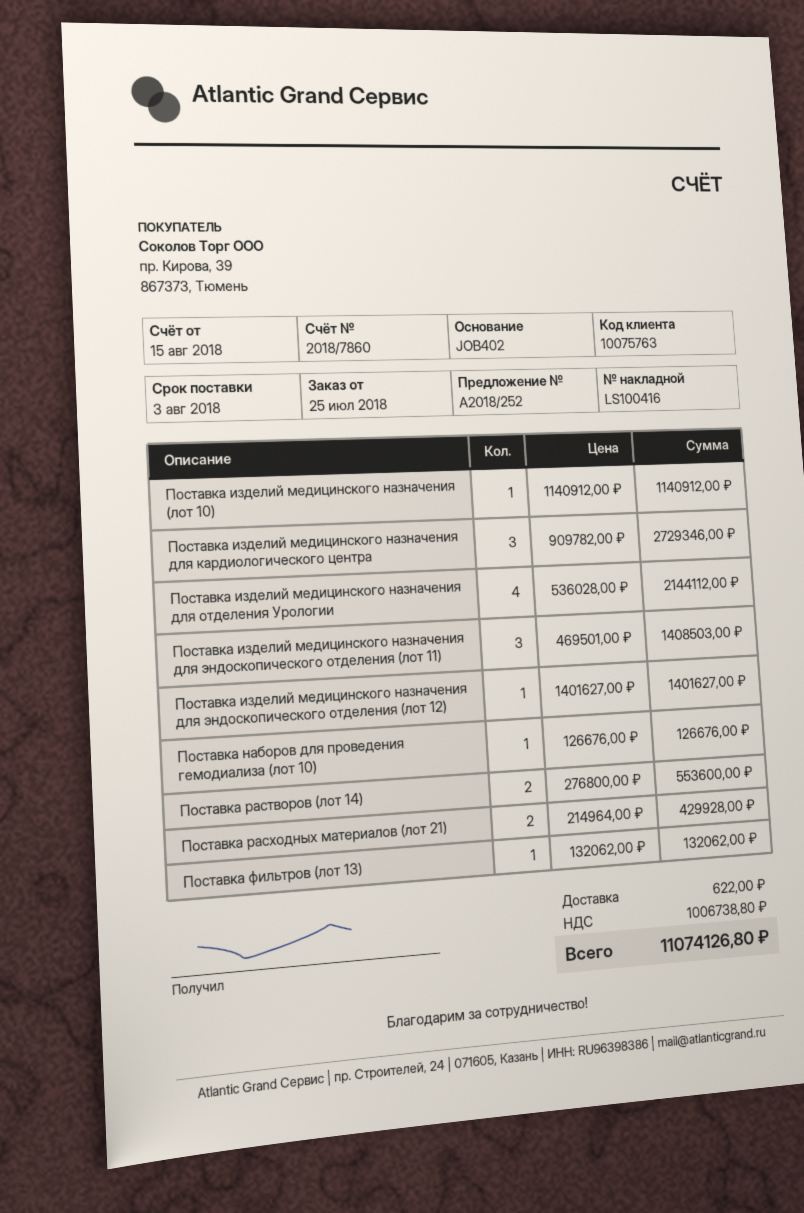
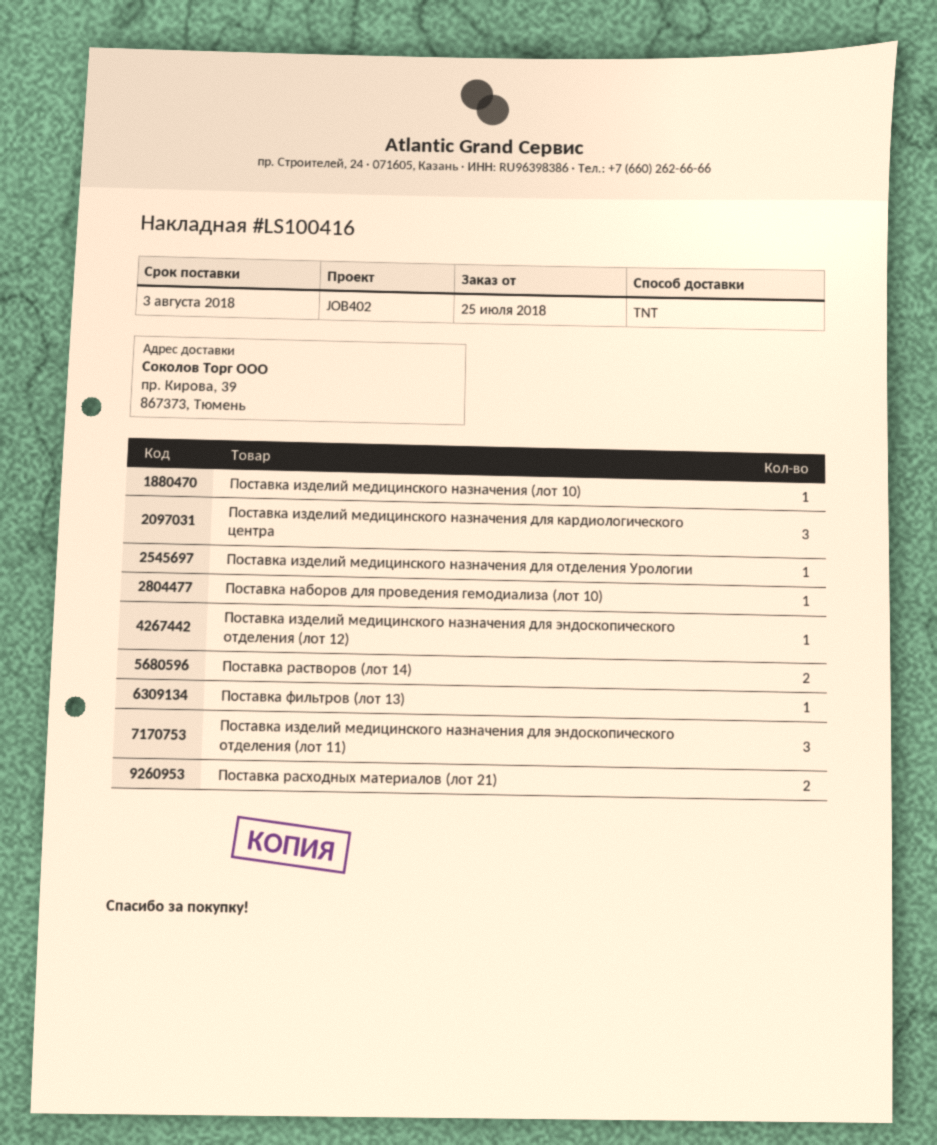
Поставка изделий медицинского назначения для отделения Урологии: 4 -> 1

